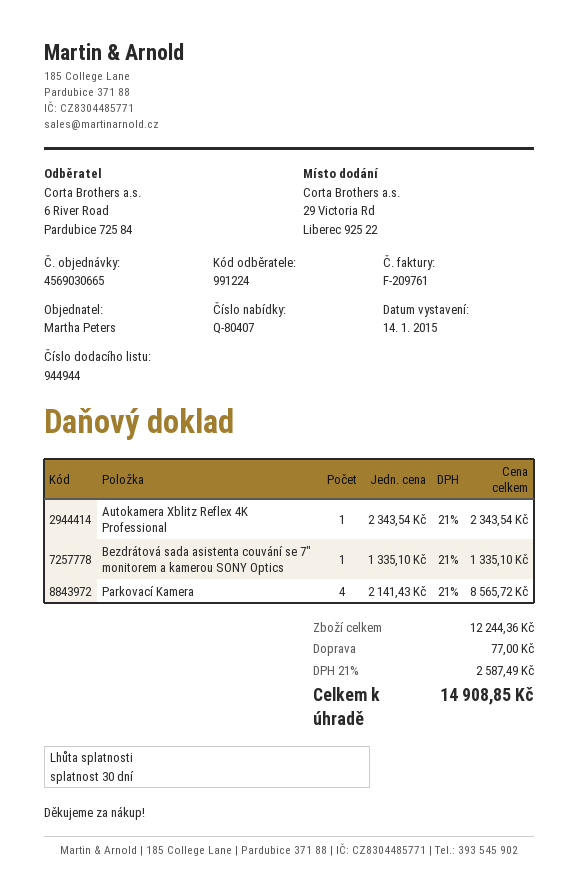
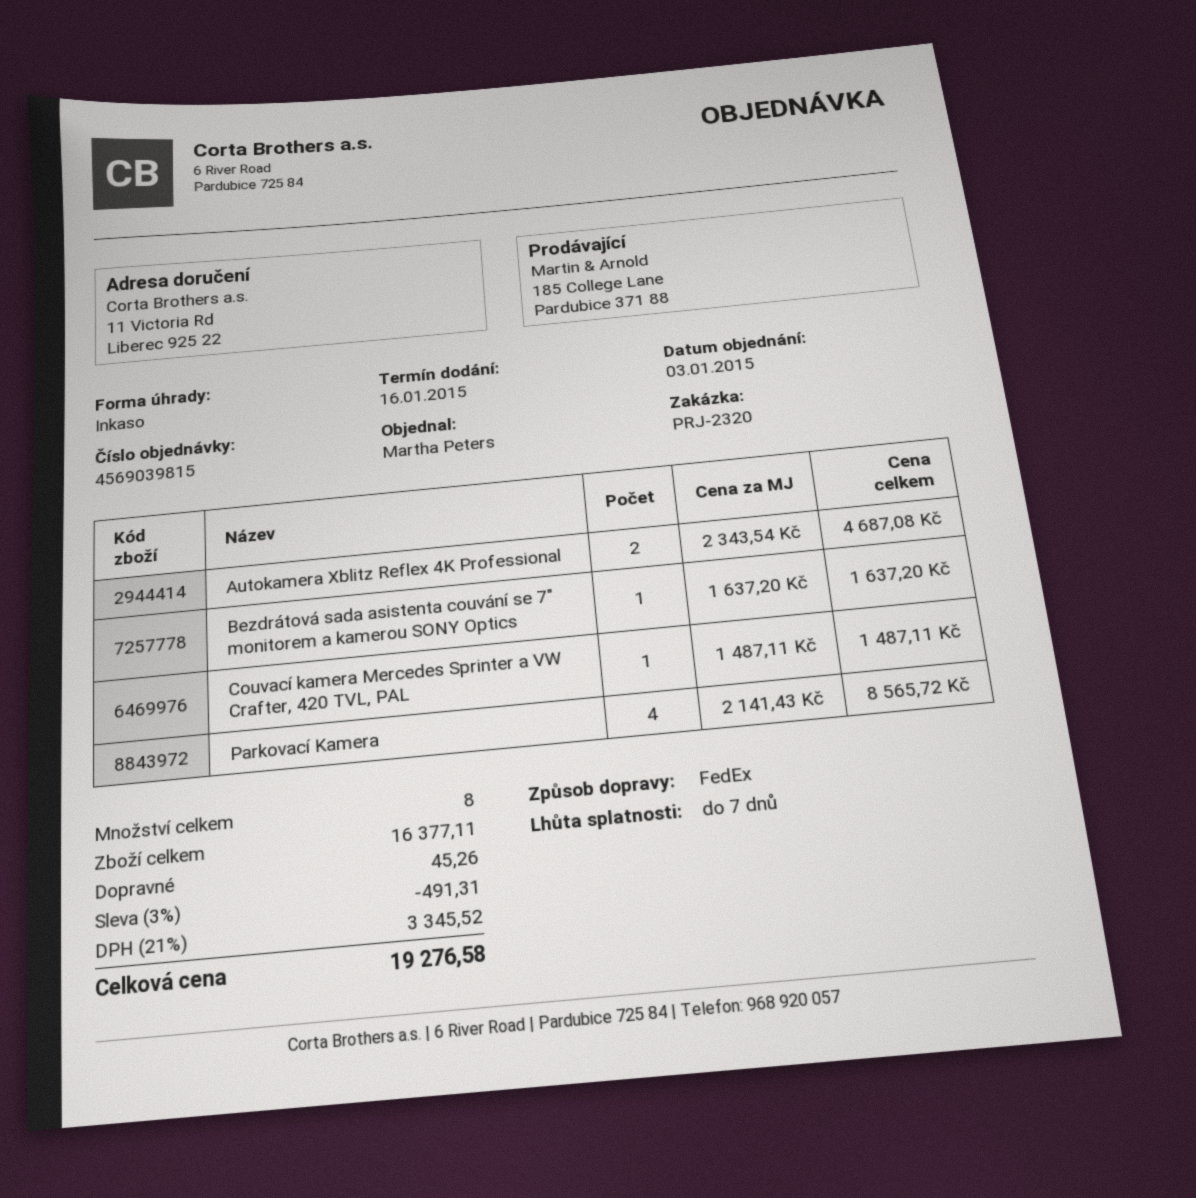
order number: 4569030665 -> 4569039815
payment terms: 30 days -> 7 days
ship to: 29 Victoria Rd, Liberec 925 22 -> 11 Victoria Rd, Liberec 925 22
Autokamera Xblitz Reflex 4K Professional: 1 x 2343.54 = 2343.54 -> 2 x 2343.54 = 4687.08
Bezdrátová sada asistenta couvání se 7" monitorem a kamerou SONY Optics: 1 x 1335.10 = 1335.10 -> 1 x 1637.20 = 1637.20
Couvací kamera Mercedes Sprinter a VW Crafter, 420 TVL, PAL: none -> 1 x 1487.11 = 1487.11
subtotal: 12244.36 -> 16377.11
discount: none -> 3% = 491.31
shipping: 77.00 -> 45.26
tax: 21% = 2587.49 -> 21% = 3345.52
total: 14908.85 -> 19276.58

